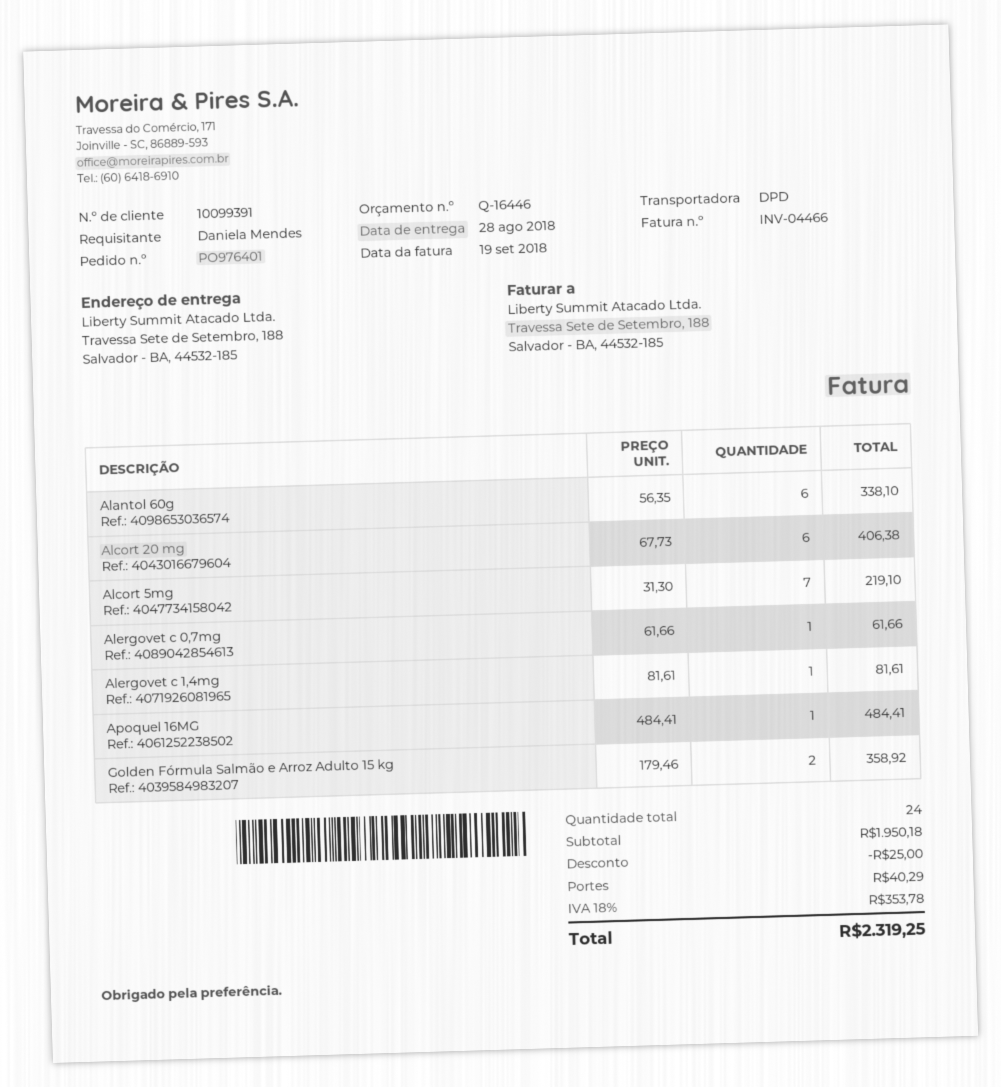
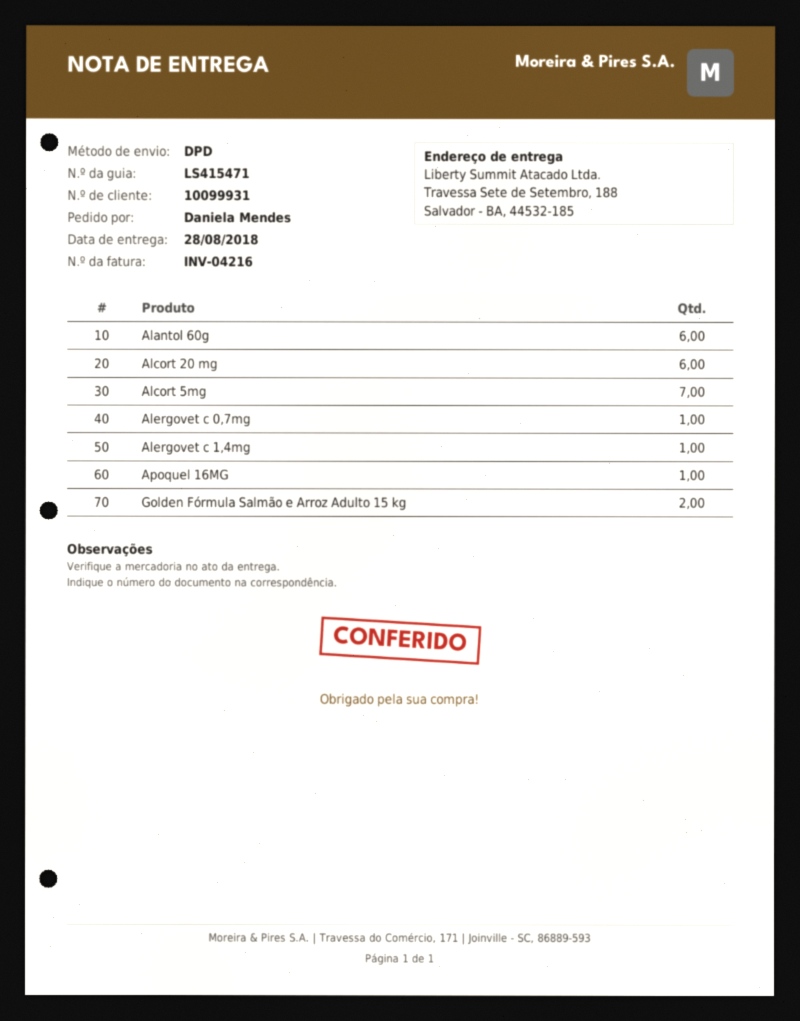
invoice number: INV-04466 -> INV-04216
customer number: 10099391 -> 10099931

